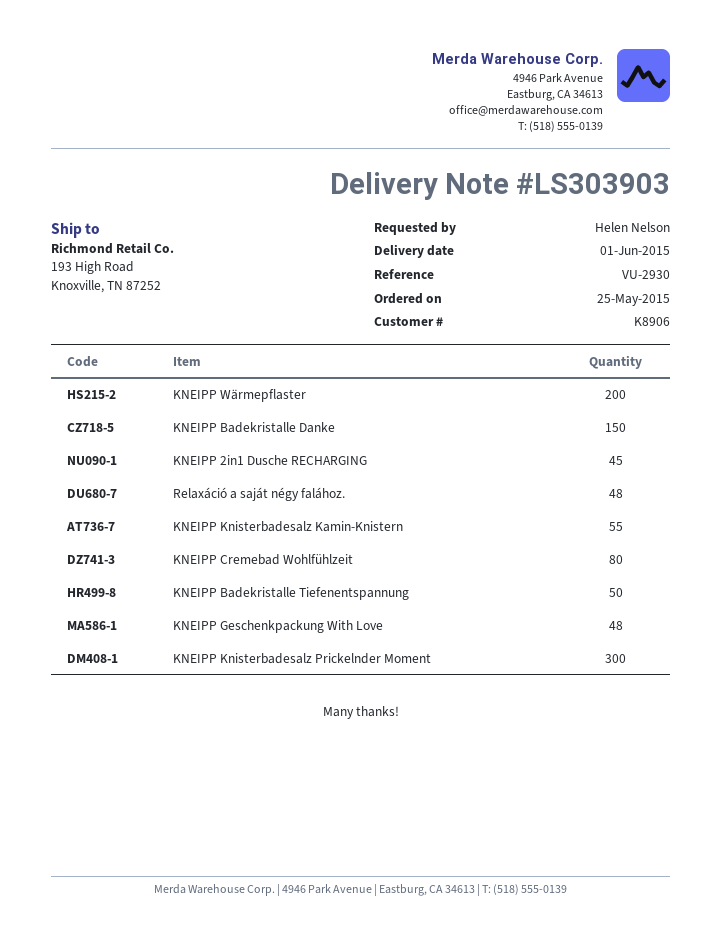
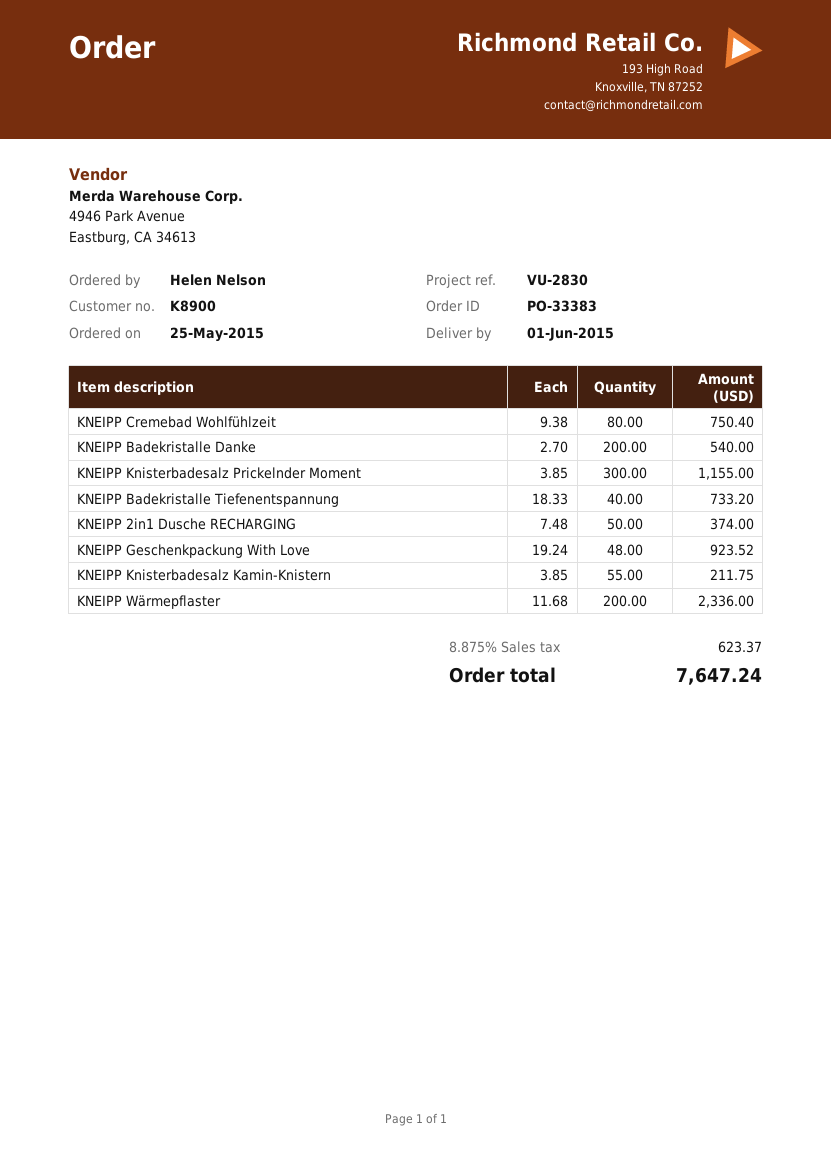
customer number: K8906 -> K8900
reference: VU-2930 -> VU-2830
KNEIPP Badekristalle Danke: 150 -> 200
KNEIPP 2in1 Dusche RECHARGING: 45 -> 50
Relaxáció a saját négy falához.: 48 -> none
KNEIPP Badekristalle Tiefenentspannung: 50 -> 40

